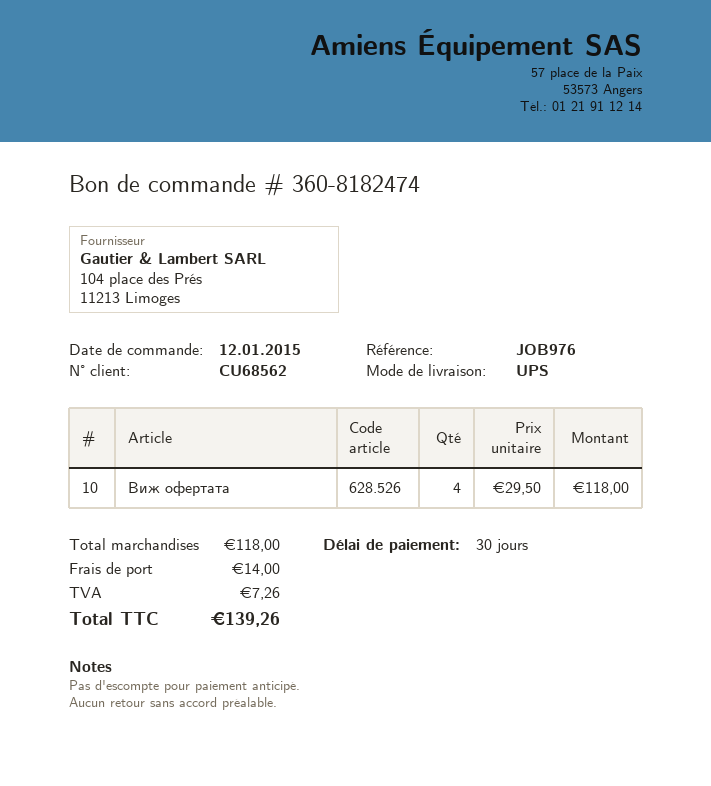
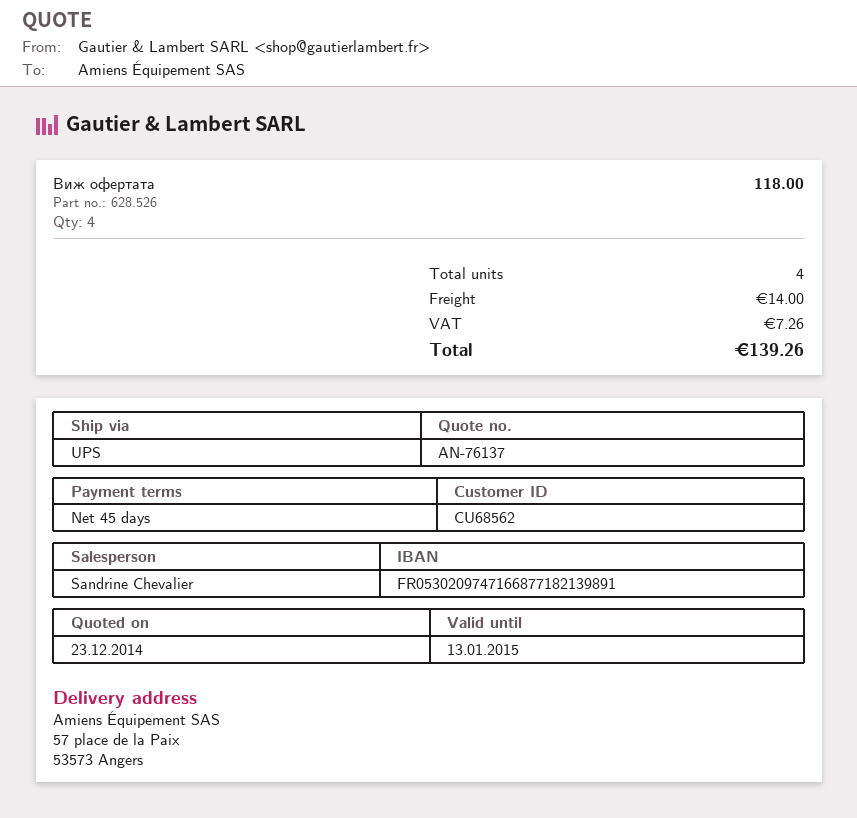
payment terms: 30 days -> 45 days

